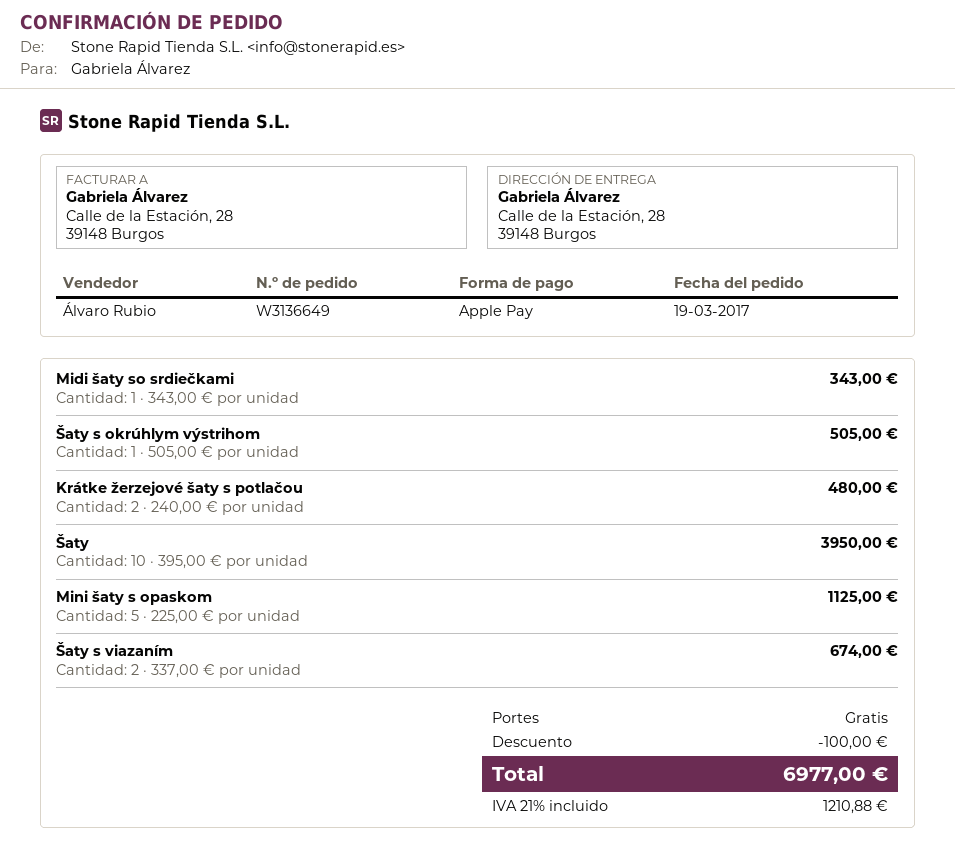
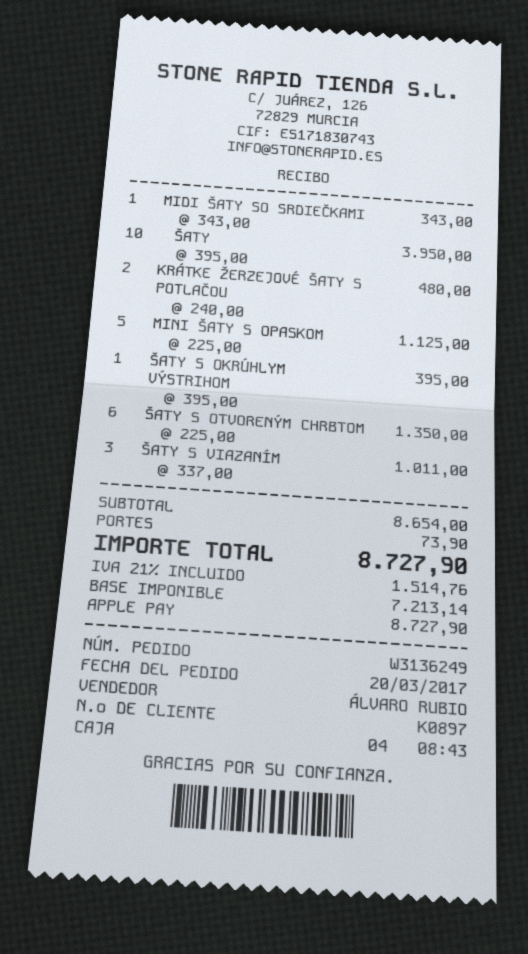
order number: W3136649 -> W3136249
order date: 2017-03-19 -> 2017-03-20
Šaty s okrúhlym výstrihom: 1 x 505.00 = 505.00 -> 1 x 395.00 = 395.00
Šaty s viazaním: 2 x 337.00 = 674.00 -> 3 x 337.00 = 1011.00
ŠATY S OTVORENÝM CHRBTOM: none -> 6 x 225.00 = 1350.00
discount: 100.00 -> none
shipping: 0.00 -> 73.90
tax: 21% = 1210.88 -> 21% = 1514.76
total: 6977.00 -> 8727.90

